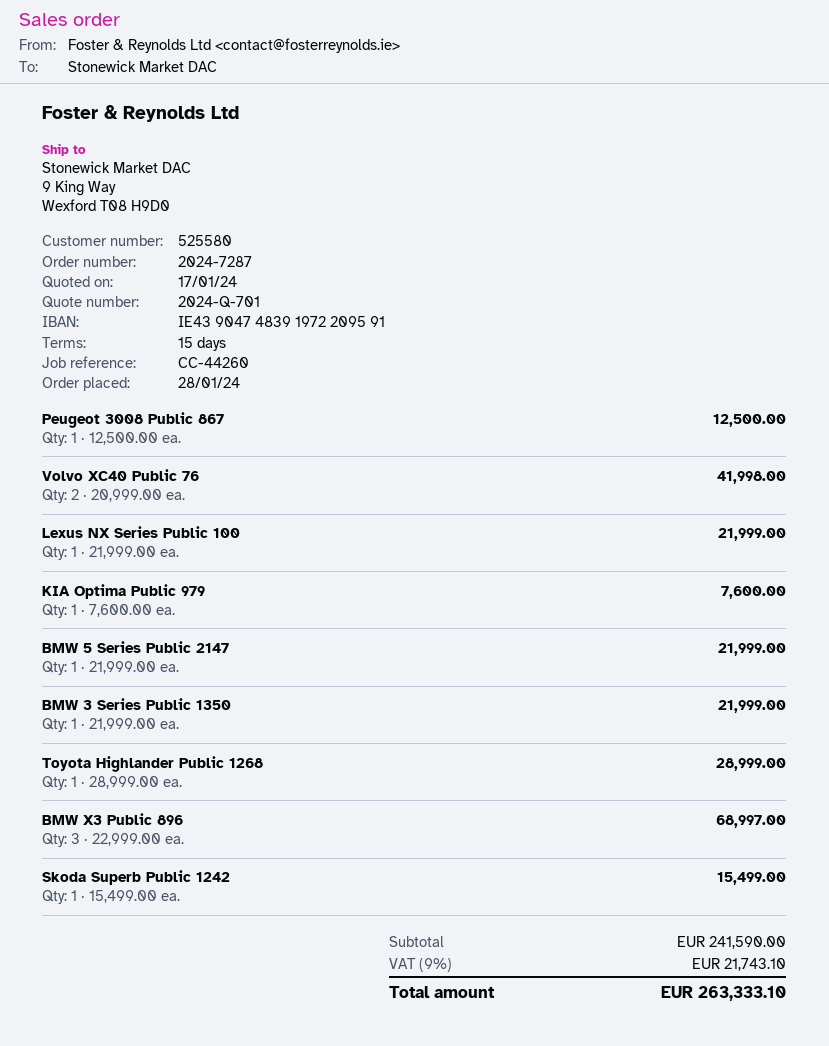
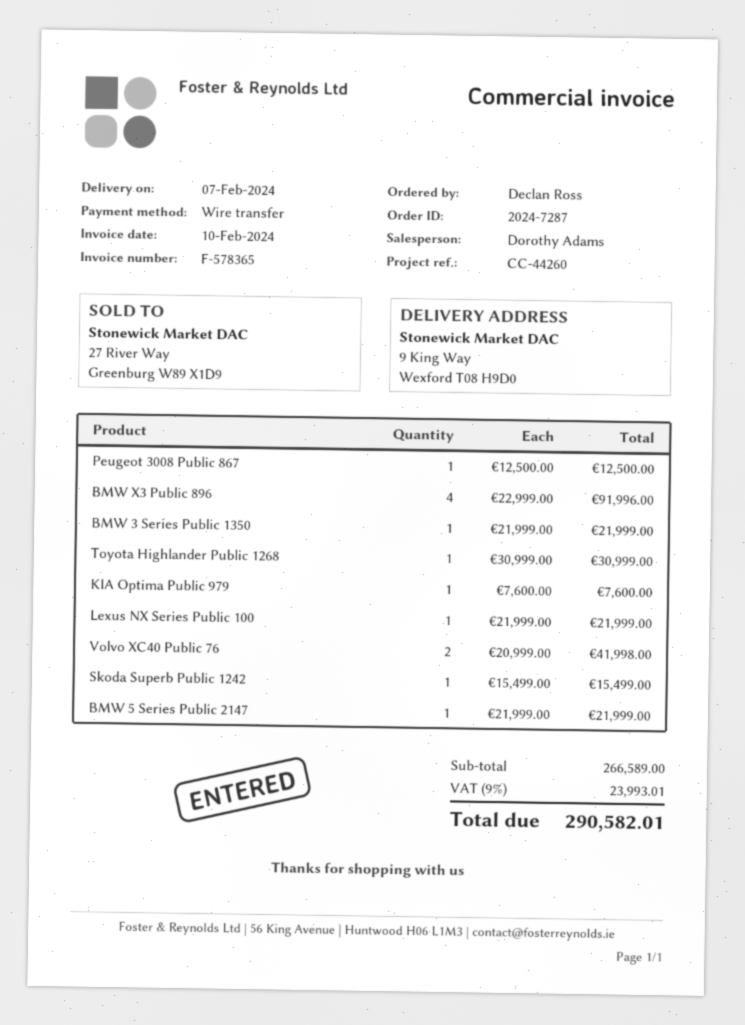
Toyota Highlander Public 1268: 1 x 28999.00 = 28999.00 -> 1 x 30999.00 = 30999.00
BMW X3 Public 896: 3 x 22999.00 = 68997.00 -> 4 x 22999.00 = 91996.00
subtotal: 241590.00 -> 266589.00
tax: 9% = 21743.10 -> 9% = 23993.01
total: 263333.10 -> 290582.01

